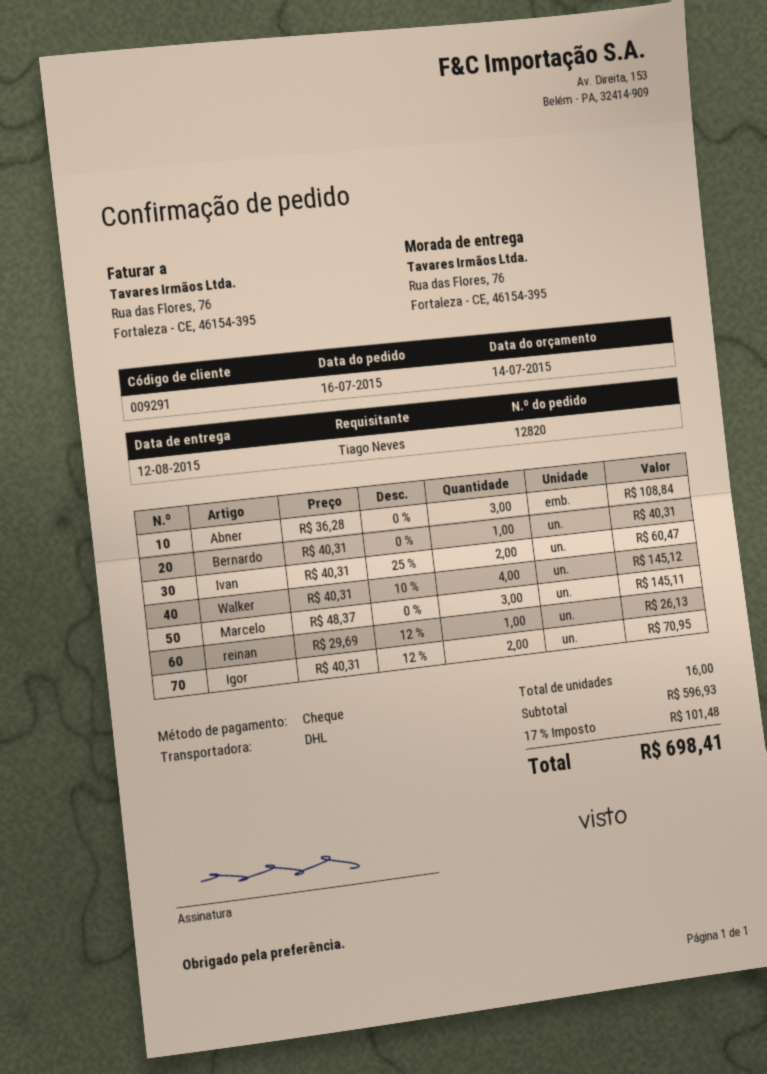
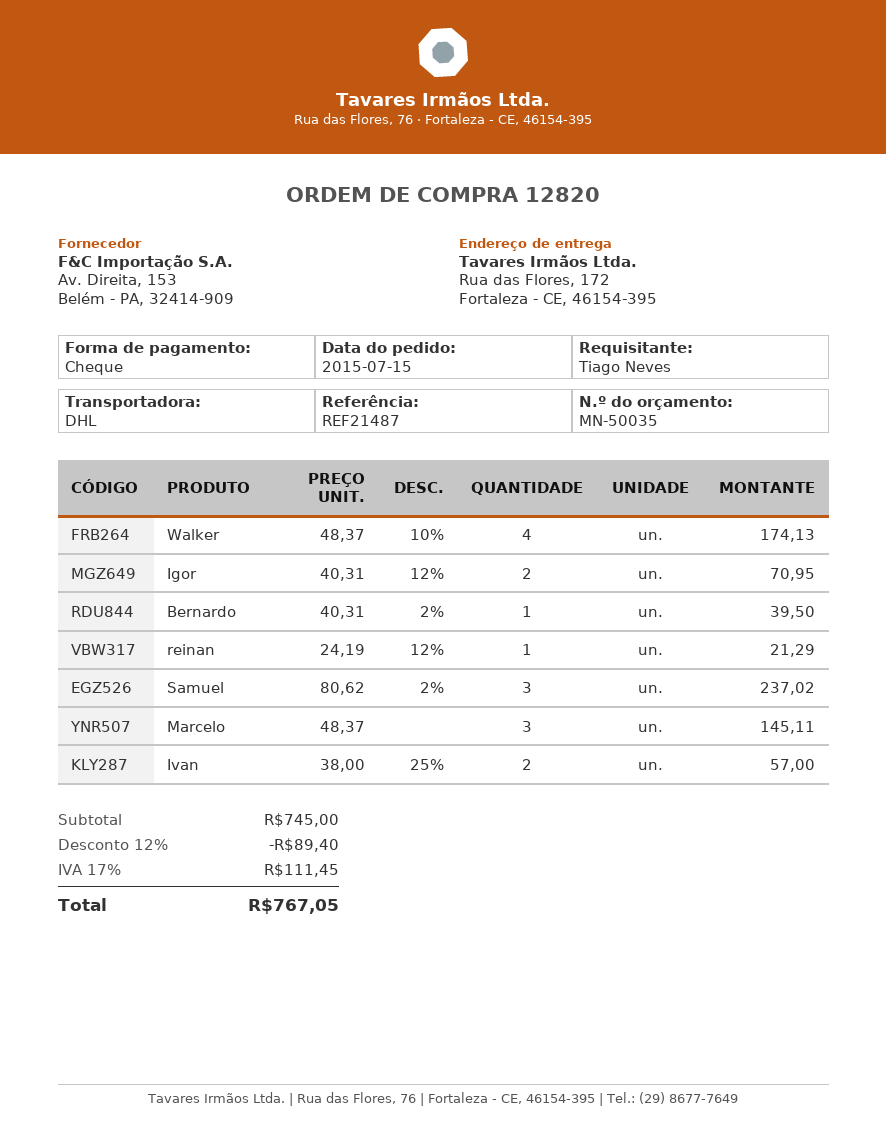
order date: 2015-07-16 -> 2015-07-15
ship to: Rua das Flores, 76, Fortaleza - CE, 46154-395 -> Rua das Flores, 172, Fortaleza - CE, 46154-395
Abner: 3 x 36.28 = 108.84 -> none
Bernardo: 1 x 40.31 = 40.31 -> 1 x 40.31 - 2% = 39.50
Ivan: 2 x 40.31 - 25% = 60.47 -> 2 x 38.00 - 25% = 57.00
Walker: 4 x 40.31 - 10% = 145.12 -> 4 x 48.37 - 10% = 174.13
reinan: 1 x 29.69 - 12% = 26.13 -> 1 x 24.19 - 12% = 21.29
Samuel: none -> 3 x 80.62 - 2% = 237.02
subtotal: 596.93 -> 745.00
discount: none -> 12% = 89.40
tax: 17% = 101.48 -> 17% = 111.45
total: 698.41 -> 767.05

